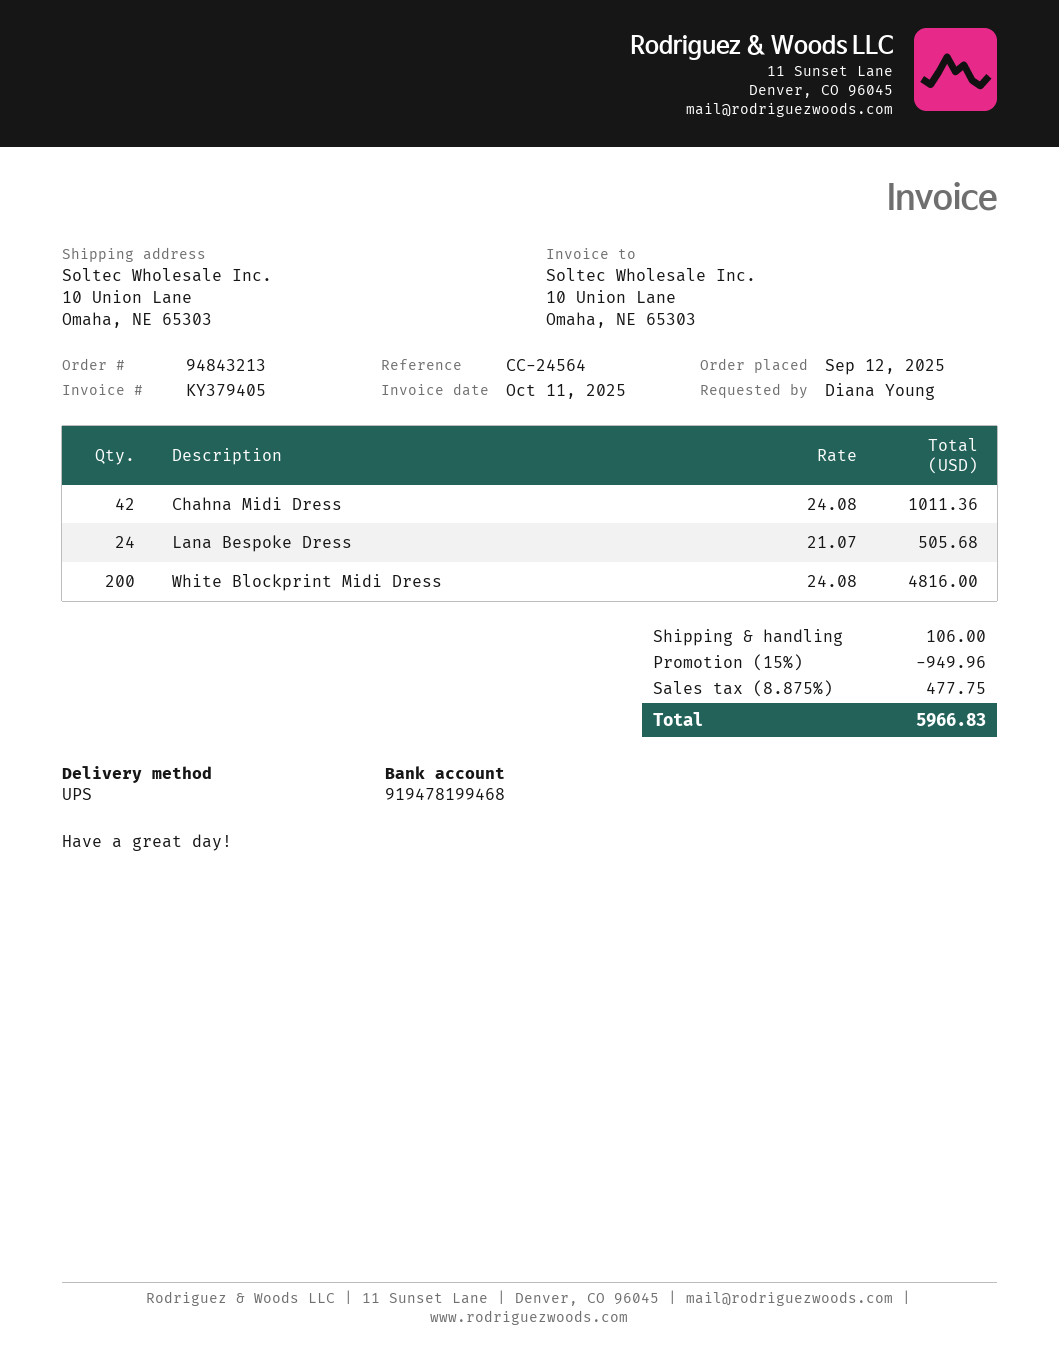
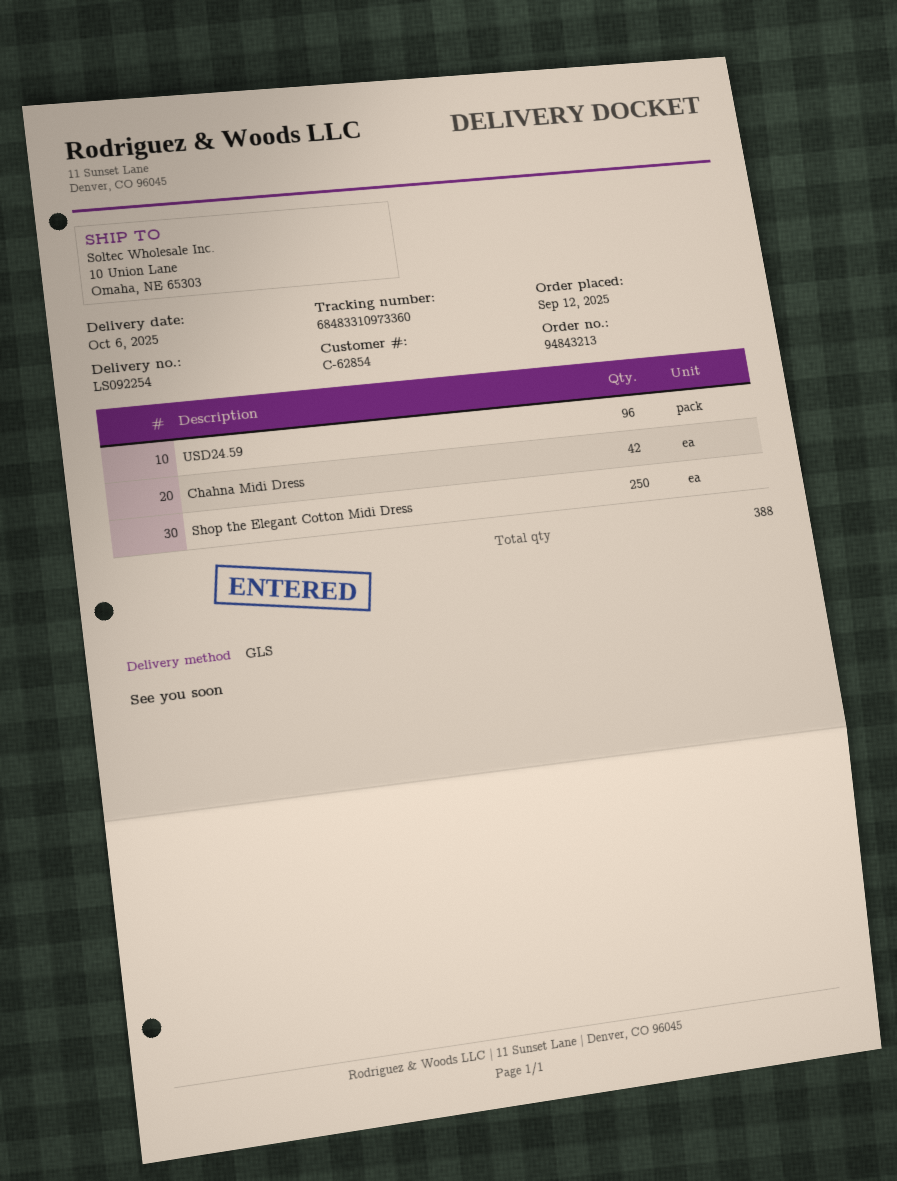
shipping method: UPS -> GLS
Lana Bespoke Dress: 24 -> none
White Blockprint Midi Dress: 200 -> none
USD24.59: none -> 96
Shop the Elegant Cotton Midi Dress: none -> 250

